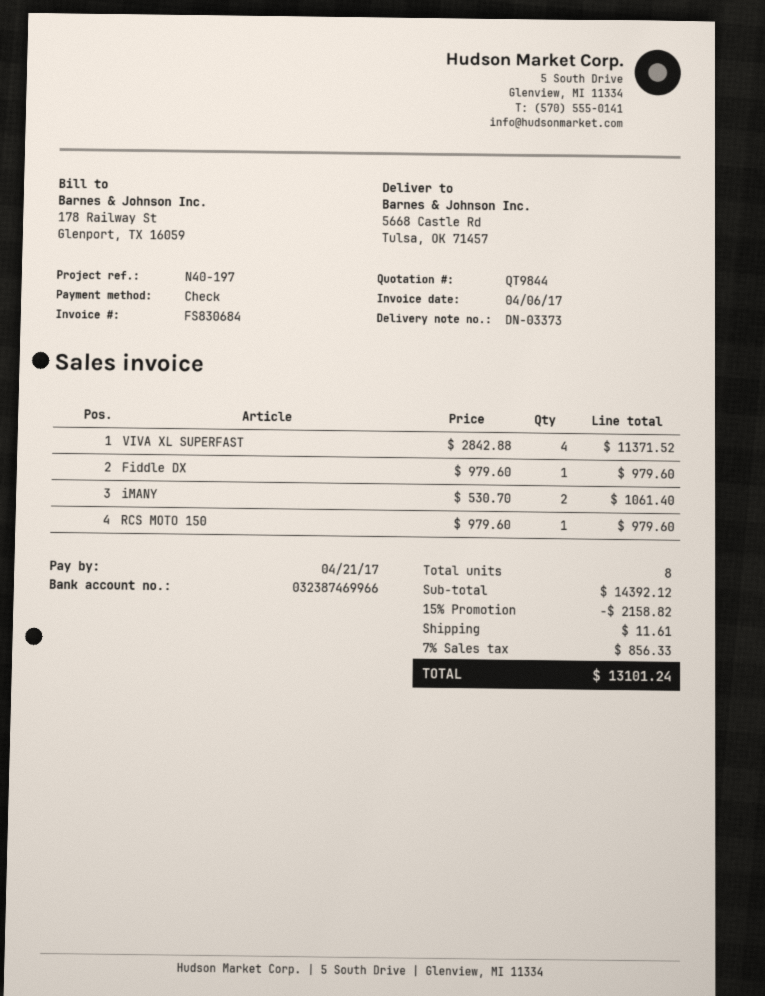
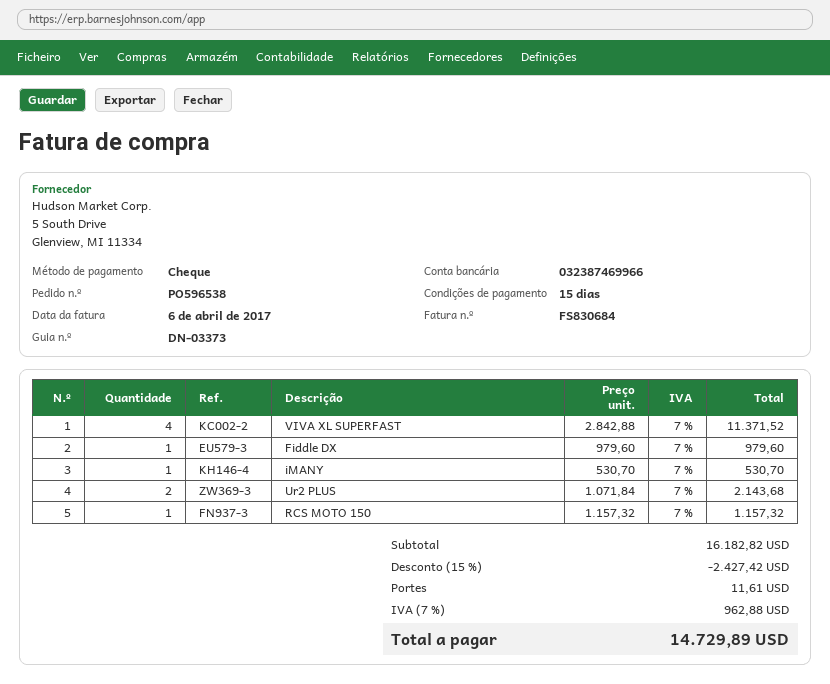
iMANY: 2 x 530.70 = 1061.40 -> 1 x 530.70 = 530.70
RCS MOTO 150: 1 x 979.60 = 979.60 -> 1 x 1157.32 = 1157.32
Ur2 PLUS: none -> 2 x 1071.84 = 2143.68
subtotal: 14392.12 -> 16182.82
discount: 15% = 2158.82 -> 15% = 2427.42
tax: 7% = 856.33 -> 7% = 962.88
total: 13101.24 -> 14729.89

